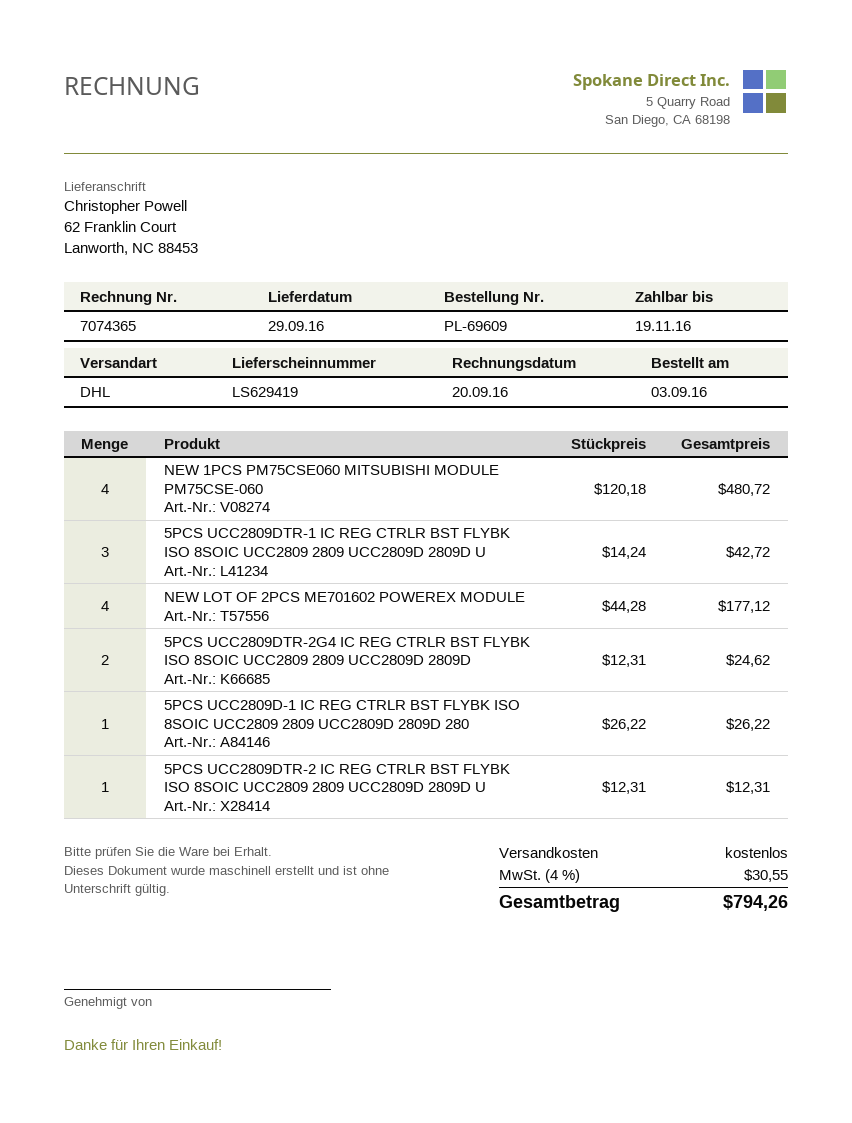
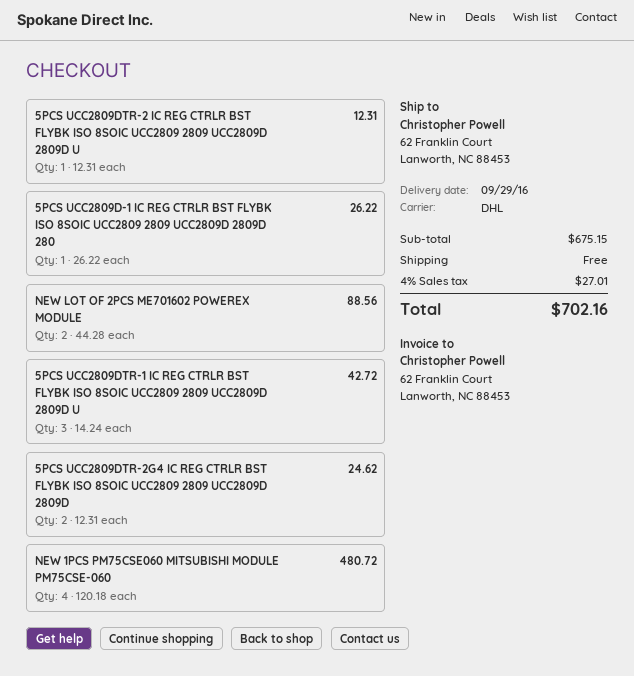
NEW LOT OF 2PCS ME701602 POWEREX MODULE: 4 x 44.28 = 177.12 -> 2 x 44.28 = 88.56
tax: 4% = 30.55 -> 4% = 27.01
total: 794.26 -> 702.16

